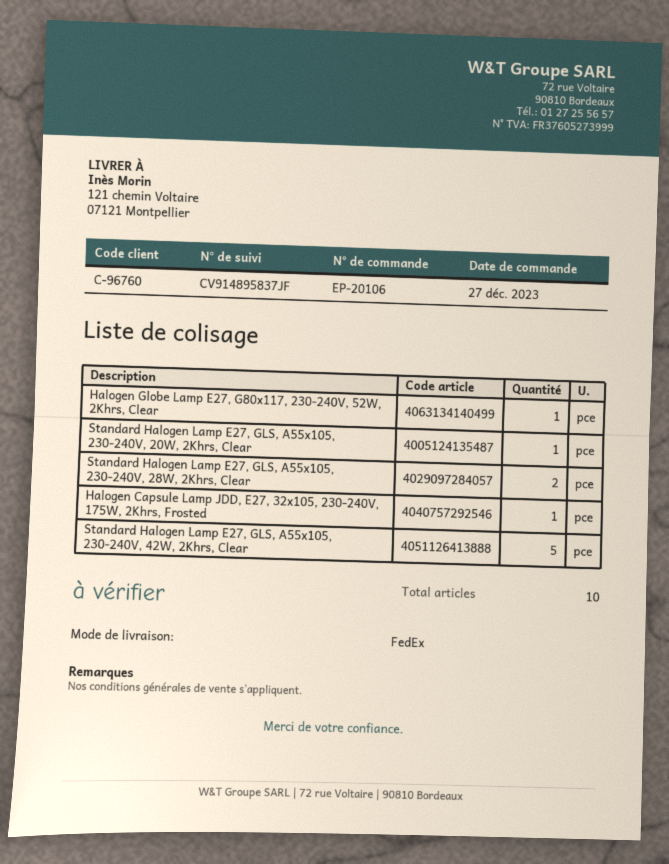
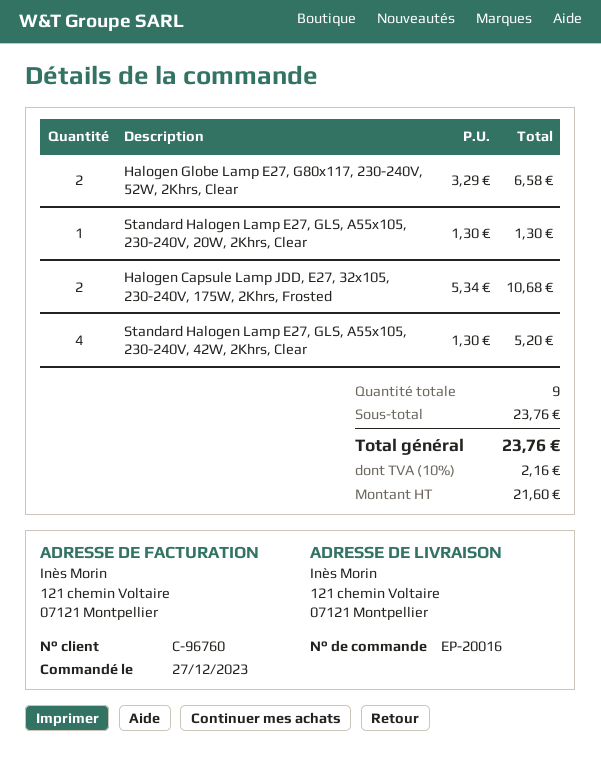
order number: EP-20106 -> EP-20016
Halogen Globe Lamp E27, G80x117, 230-240V, 52W, 2Khrs, Clear: 1 -> 2
Standard Halogen Lamp E27, GLS, A55x105, 230-240V, 28W, 2Khrs, Clear: 2 -> none
Halogen Capsule Lamp JDD, E27, 32x105, 230-240V, 175W, 2Khrs, Frosted: 1 -> 2
Standard Halogen Lamp E27, GLS, A55x105, 230-240V, 42W, 2Khrs, Clear: 5 -> 4
total quantity: 10 -> 9

